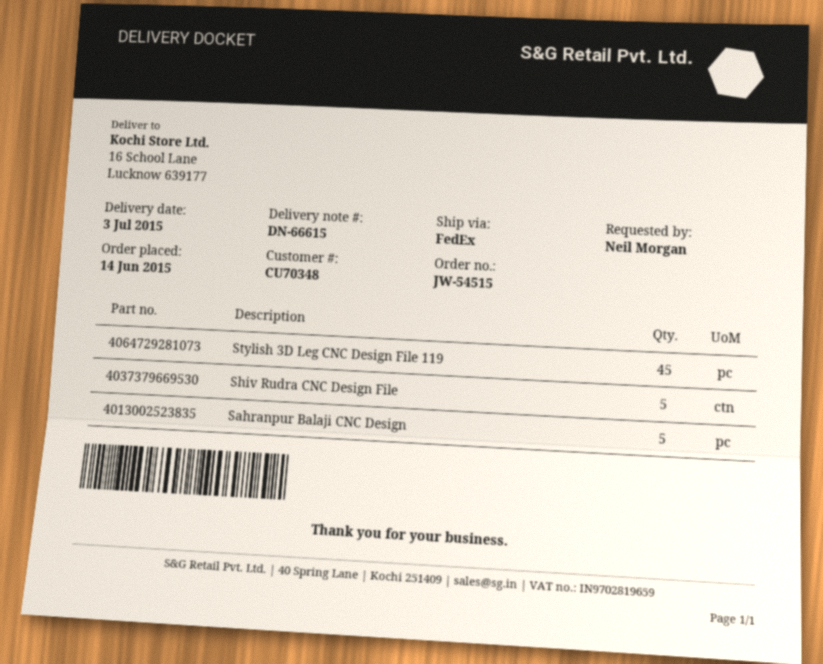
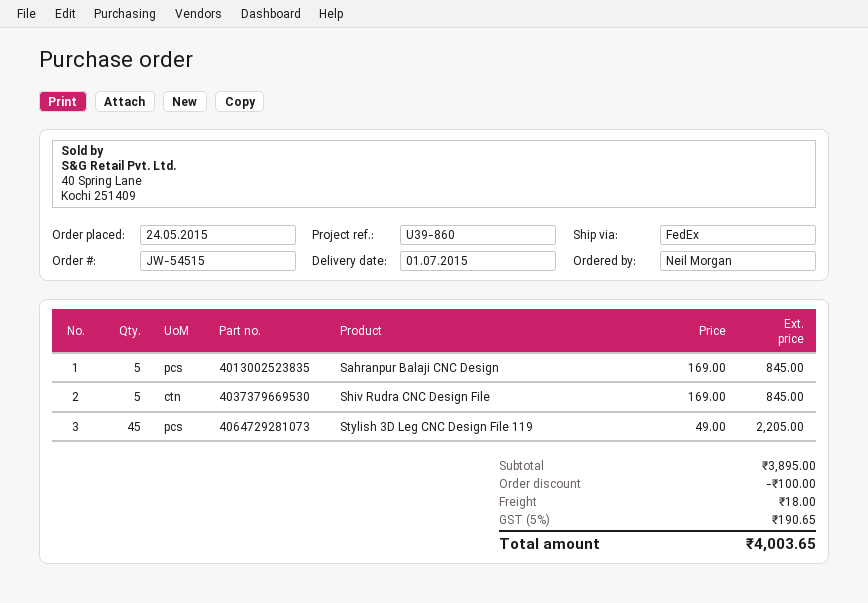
order date: 2015-06-14 -> 2015-05-24
delivery date: 2015-07-03 -> 2015-07-01

